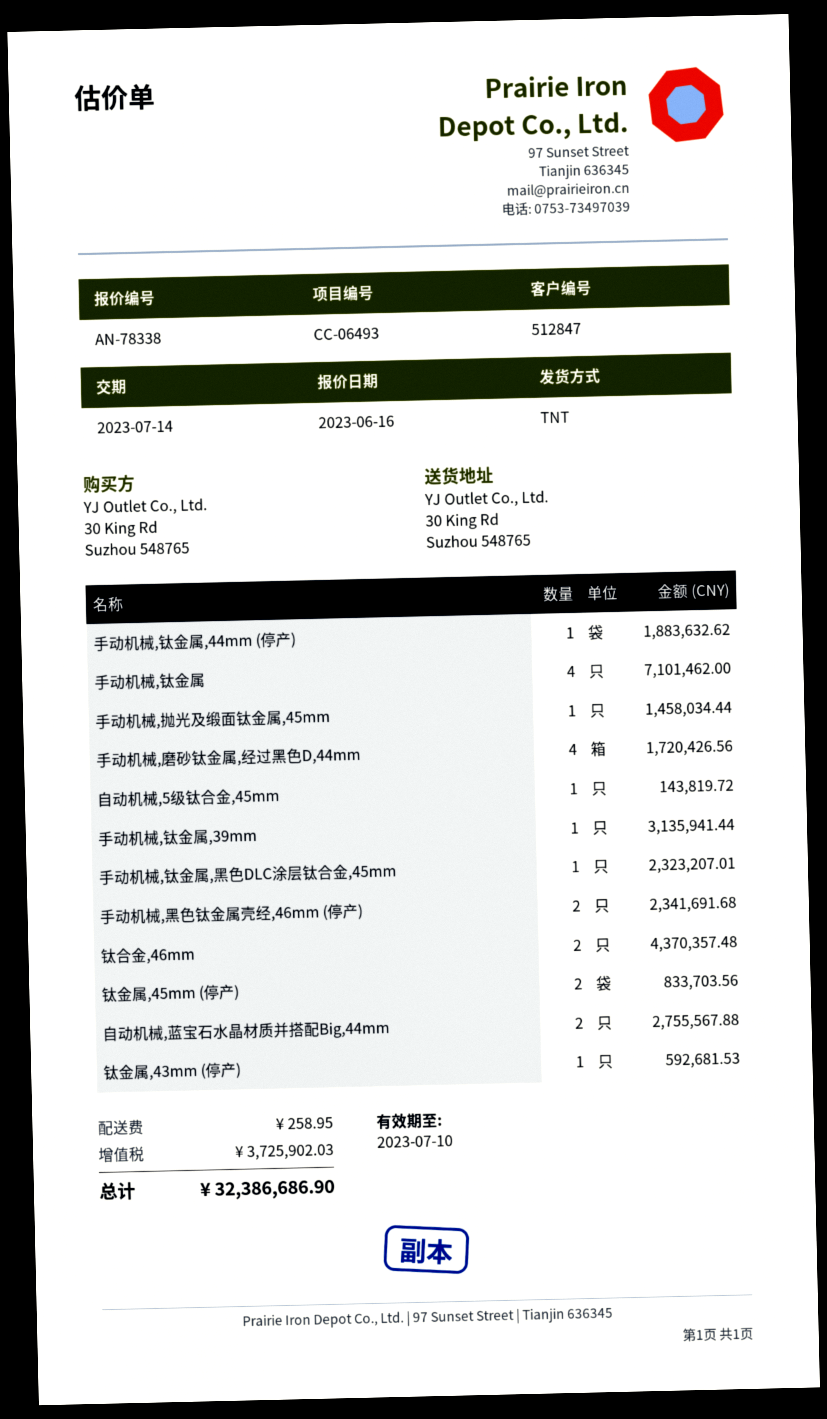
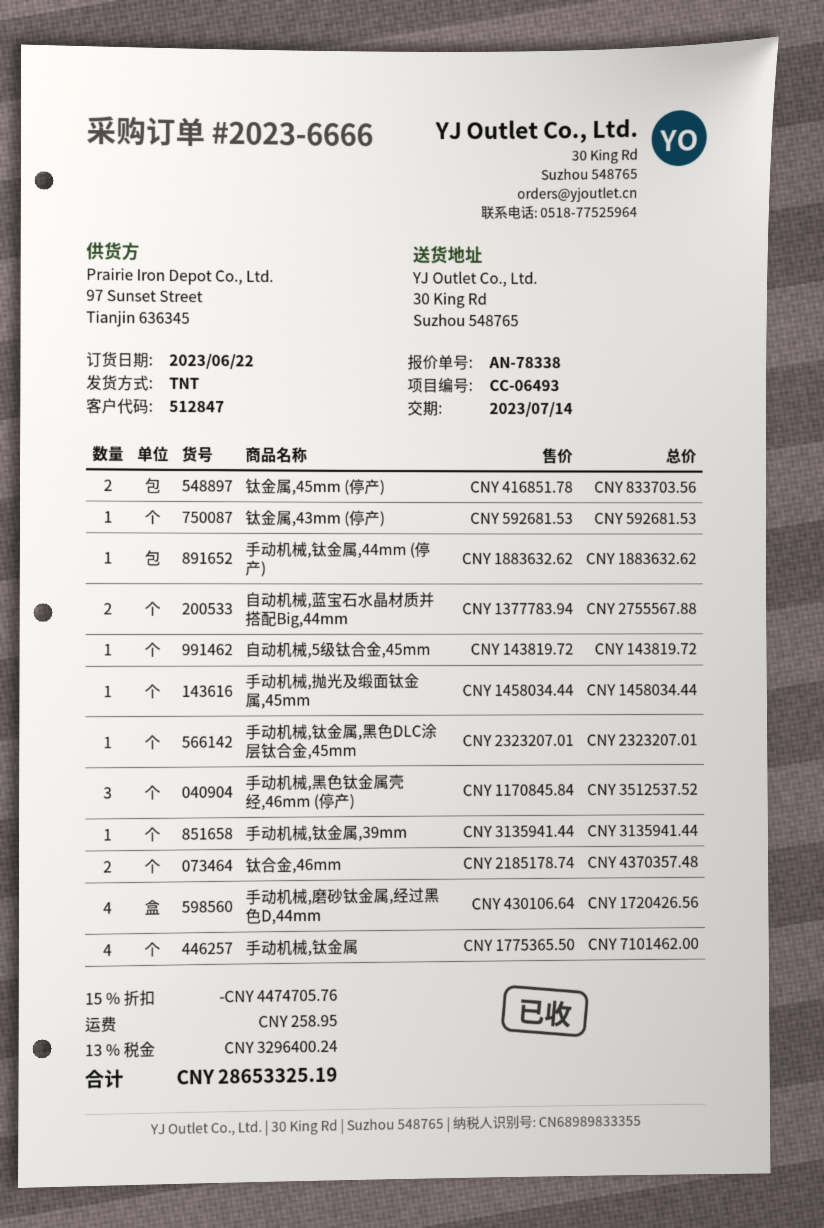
手动机械,黑色钛金属壳经,46mm (停产): 2 for 2341691.68 -> 3 for 3512537.52
discount: none -> 15% = 4474705.76
tax: 3725902.03 -> 3296400.24
total: 32386686.90 -> 28653325.19

